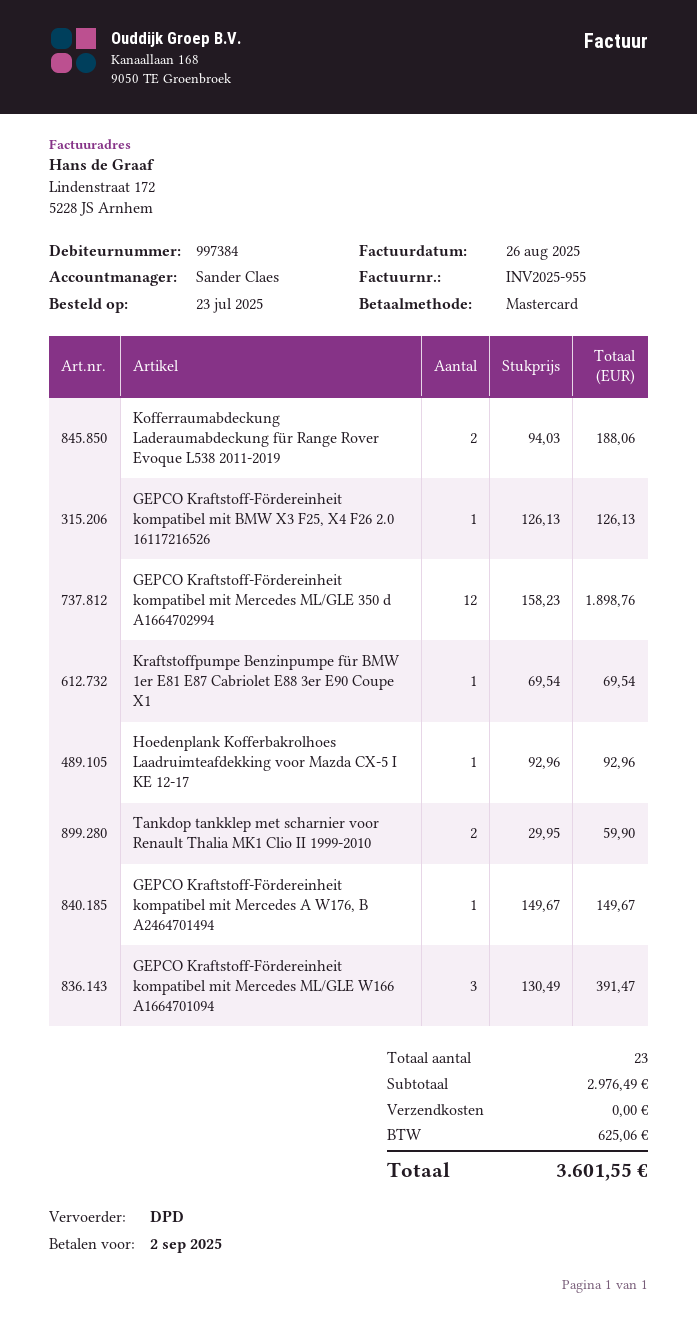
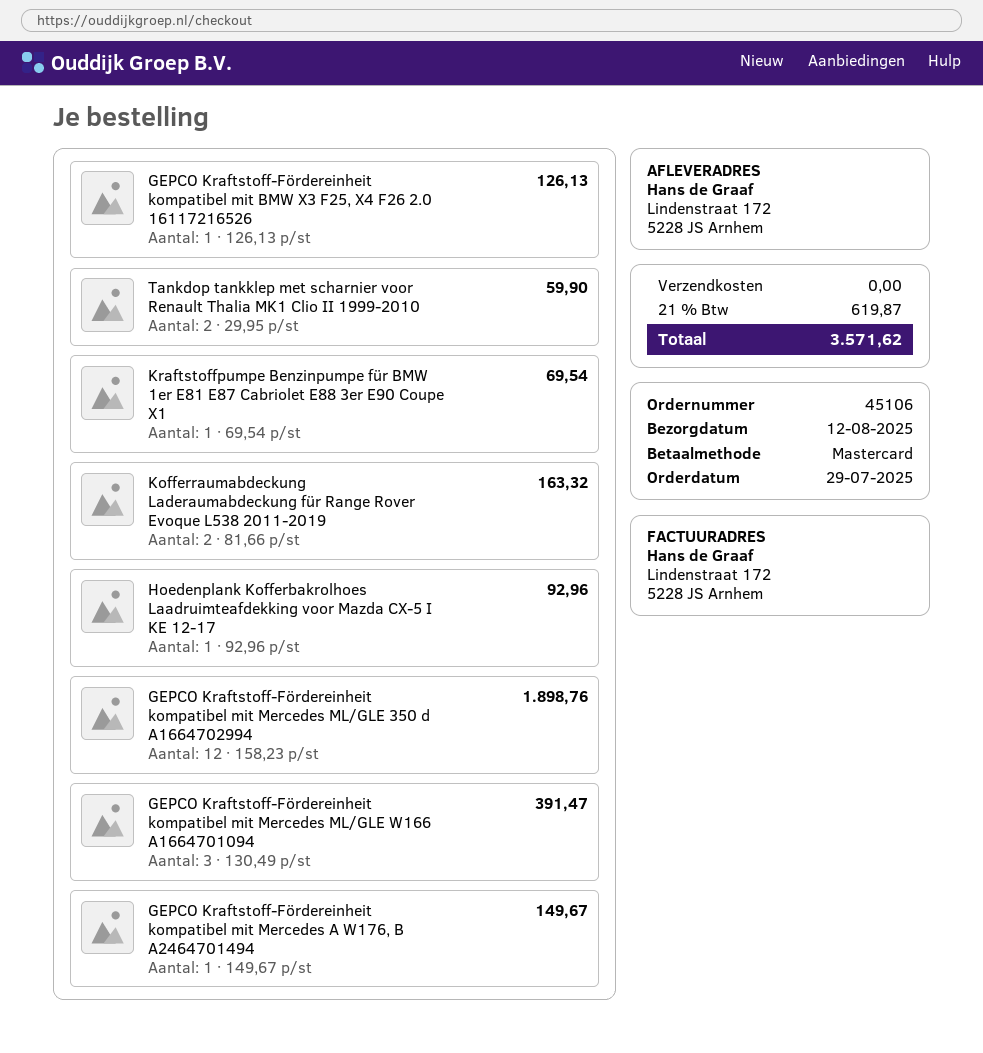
order date: 2025-07-23 -> 2025-07-29
Kofferraumabdeckung Laderaumabdeckung für Range Rover Evoque L538 2011-2019: 2 x 94.03 = 188.06 -> 2 x 81.66 = 163.32
tax: 625.06 -> 619.87
total: 3601.55 -> 3571.62

